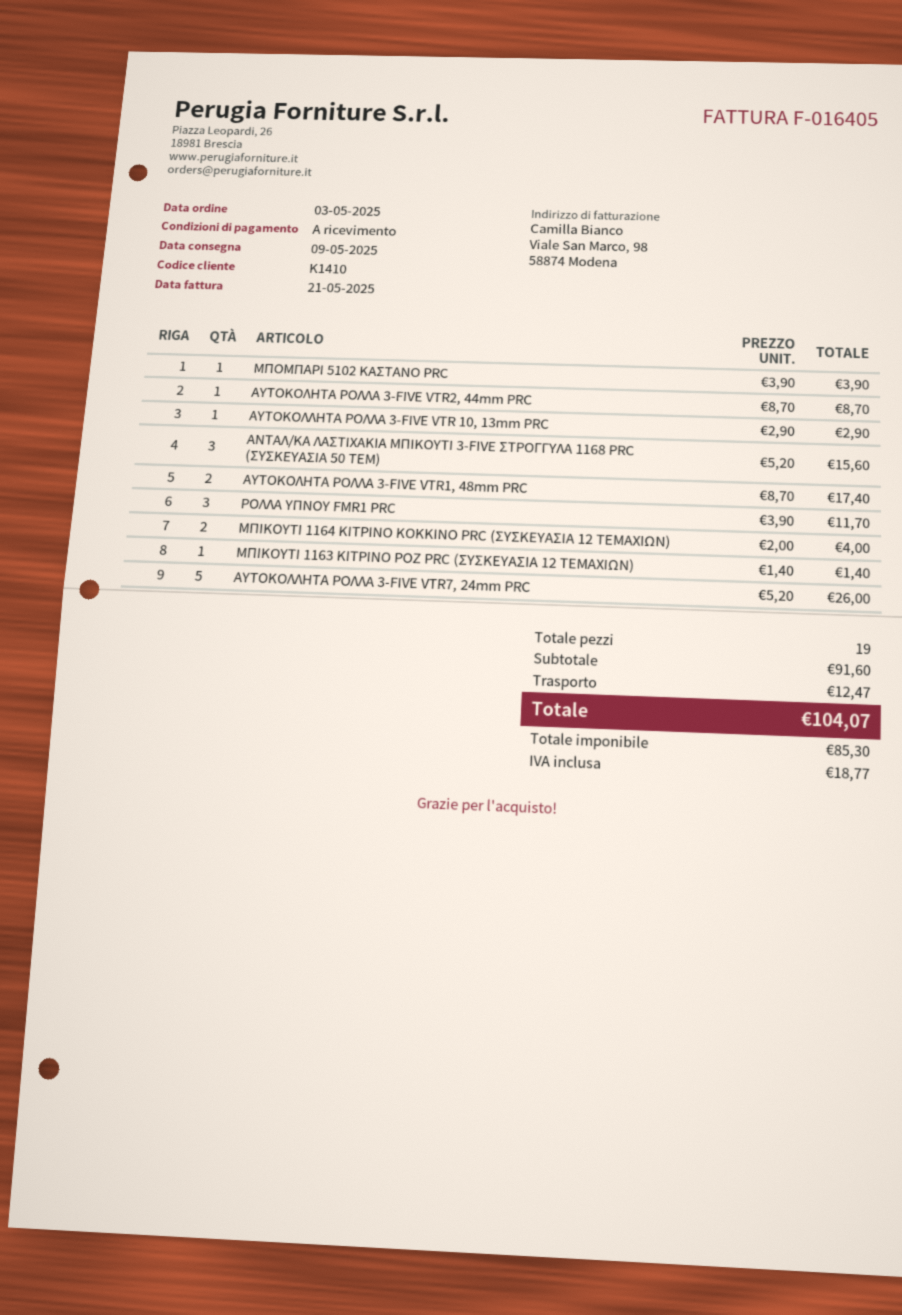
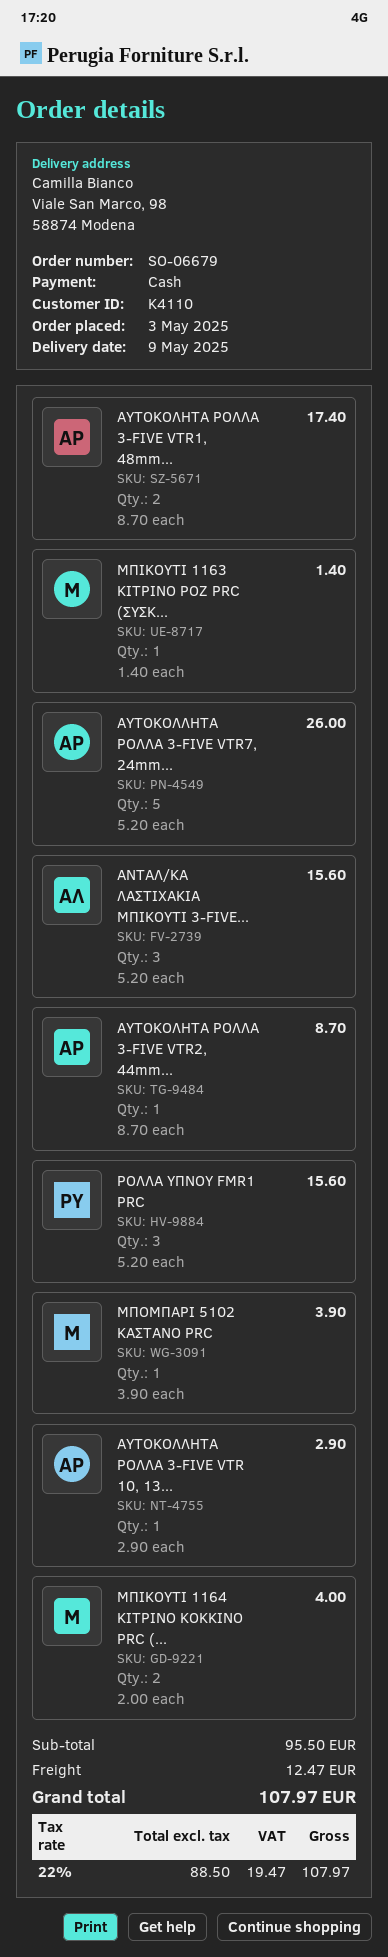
customer number: K1410 -> K4110
ΡΟΛΛΑ ΥΠΝΟΥ FΜR1 PRC: 3 x 3.90 = 11.70 -> 3 x 5.20 = 15.60
subtotal: 91.60 -> 95.50
net: 85.30 -> 88.50
tax: 18.77 -> 19.47
total: 104.07 -> 107.97

